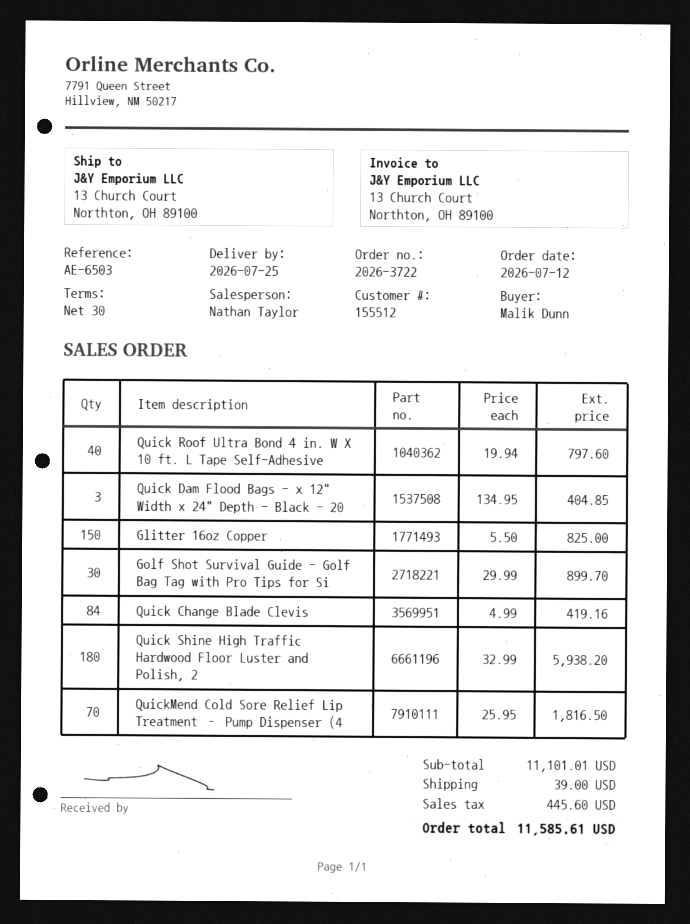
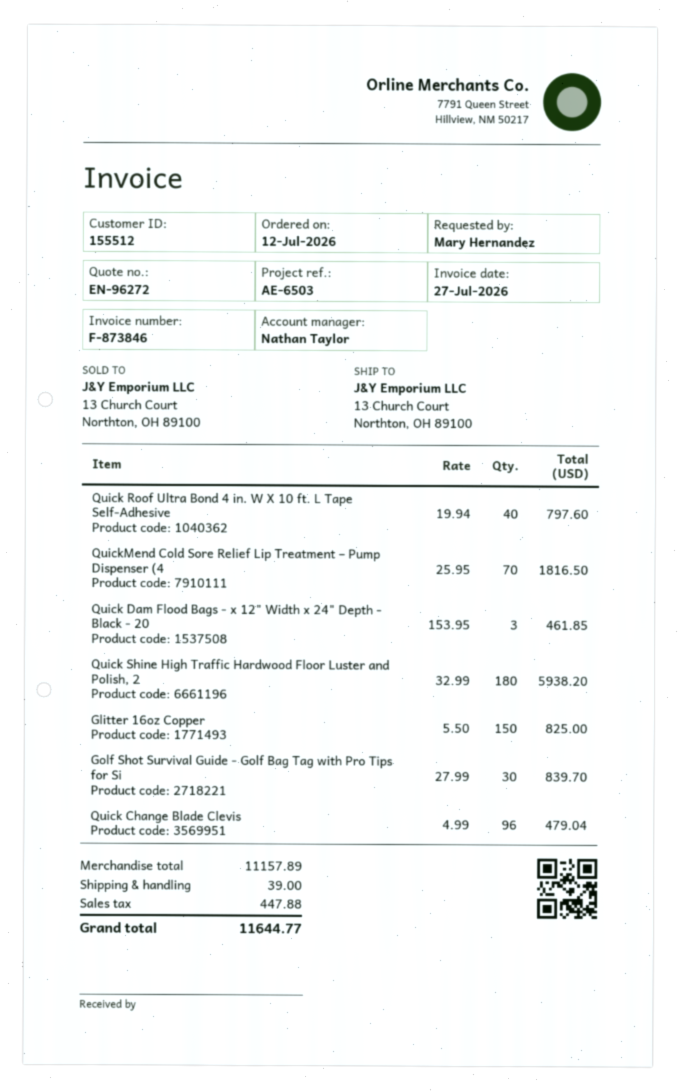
ordered by: Malik Dunn -> Mary Hernandez
Quick Dam Flood Bags - x 12" Width x 24" Depth - Black - 20: 3 x 134.95 = 404.85 -> 3 x 153.95 = 461.85
Golf Shot Survival Guide - Golf Bag Tag with Pro Tips for Si: 30 x 29.99 = 899.70 -> 30 x 27.99 = 839.70
Quick Change Blade Clevis: 84 x 4.99 = 419.16 -> 96 x 4.99 = 479.04
subtotal: 11101.01 -> 11157.89
tax: 445.60 -> 447.88
total: 11585.61 -> 11644.77

